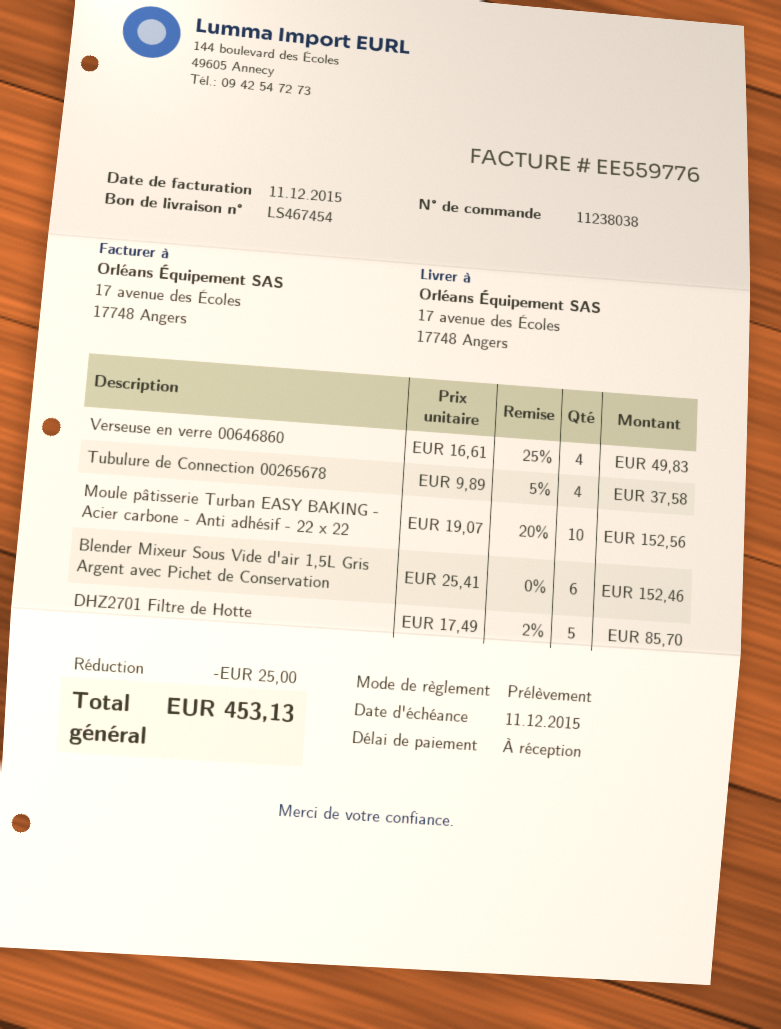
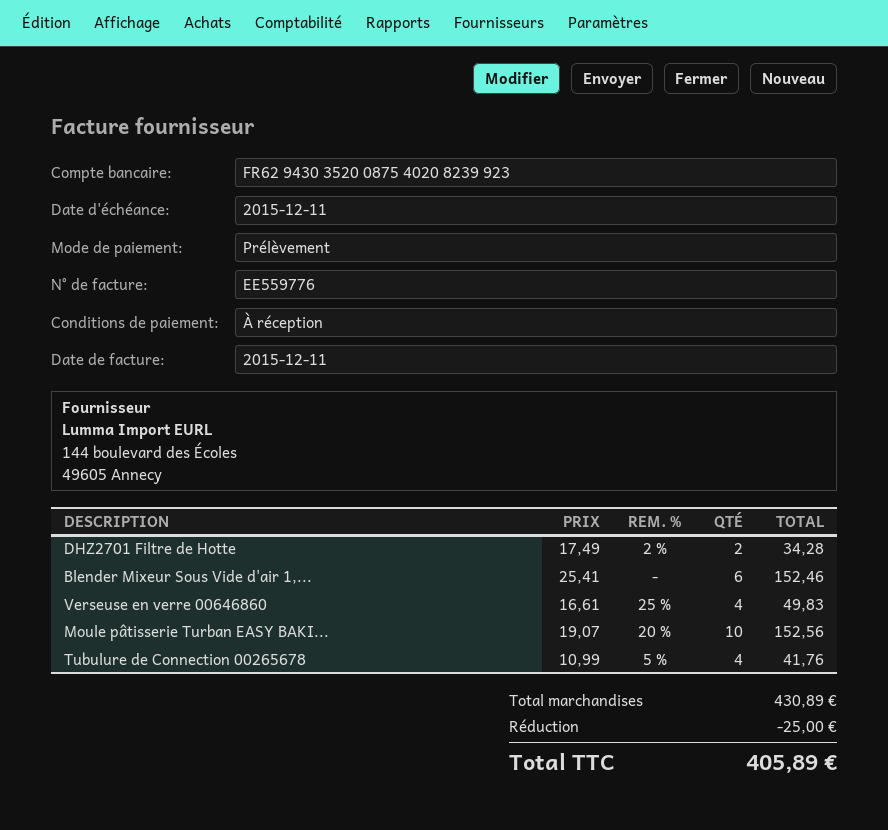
Tubulure de Connection 00265678: 4 x 9.89 - 5% = 37.58 -> 4 x 10.99 - 5% = 41.76
DHZ2701 Filtre de Hotte: 5 x 17.49 - 2% = 85.70 -> 2 x 17.49 - 2% = 34.28
total: 453.13 -> 405.89

